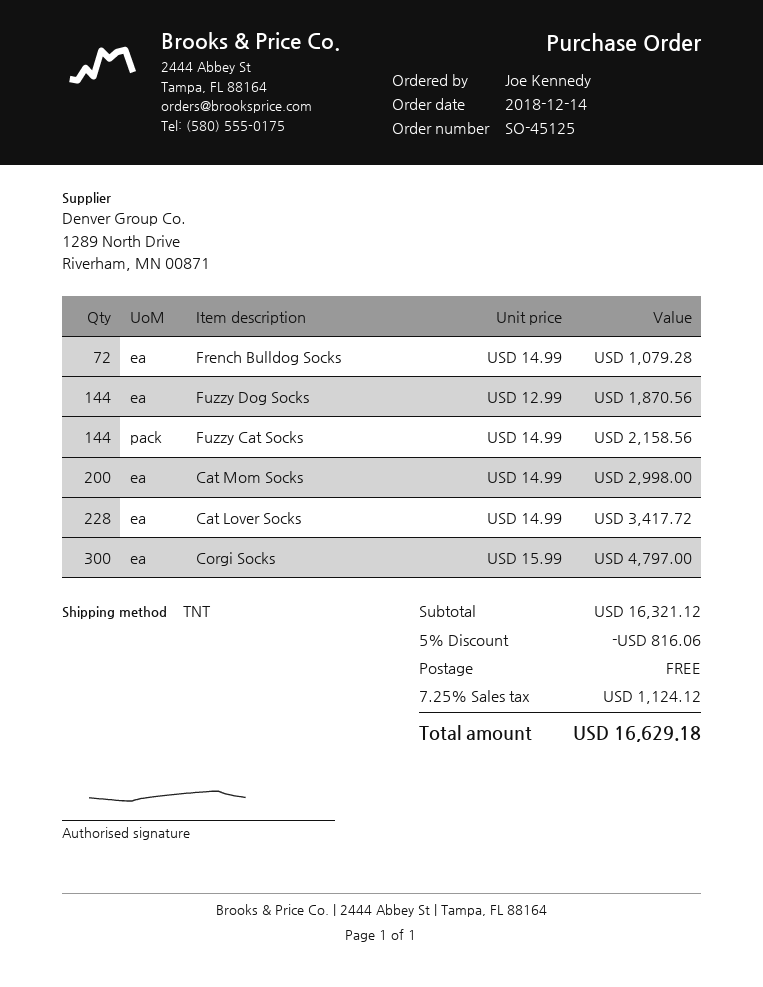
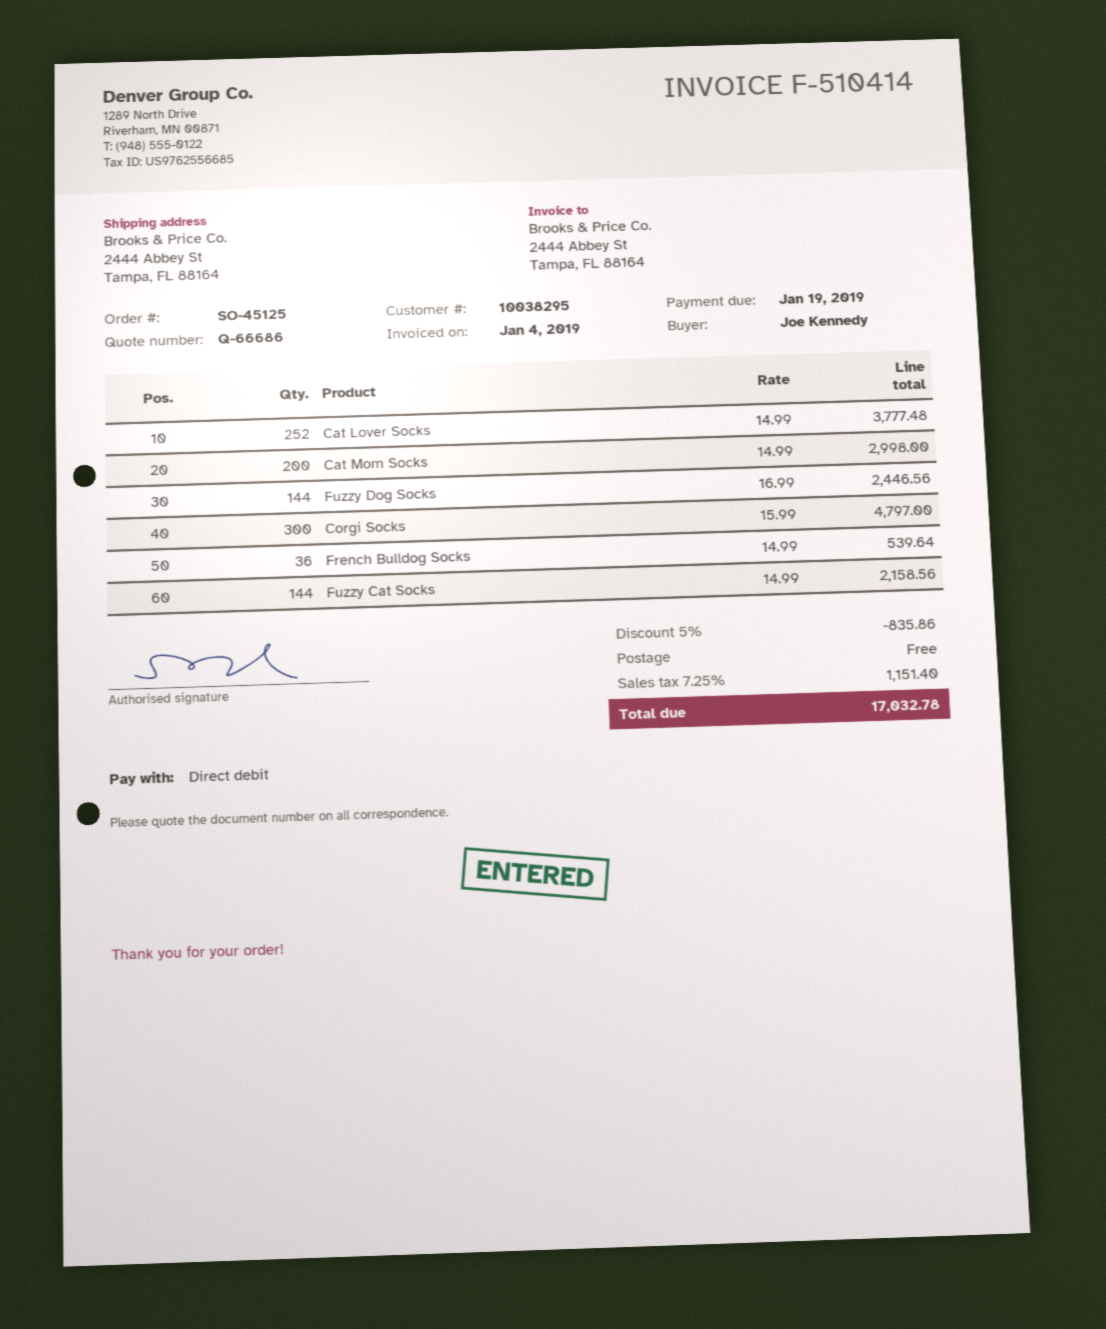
French Bulldog Socks: 72 x 14.99 = 1079.28 -> 36 x 14.99 = 539.64
Fuzzy Dog Socks: 144 x 12.99 = 1870.56 -> 144 x 16.99 = 2446.56
Cat Lover Socks: 228 x 14.99 = 3417.72 -> 252 x 14.99 = 3777.48
discount: 5% = 816.06 -> 5% = 835.86
tax: 7.25% = 1124.12 -> 7.25% = 1151.40
total: 16629.18 -> 17032.78

